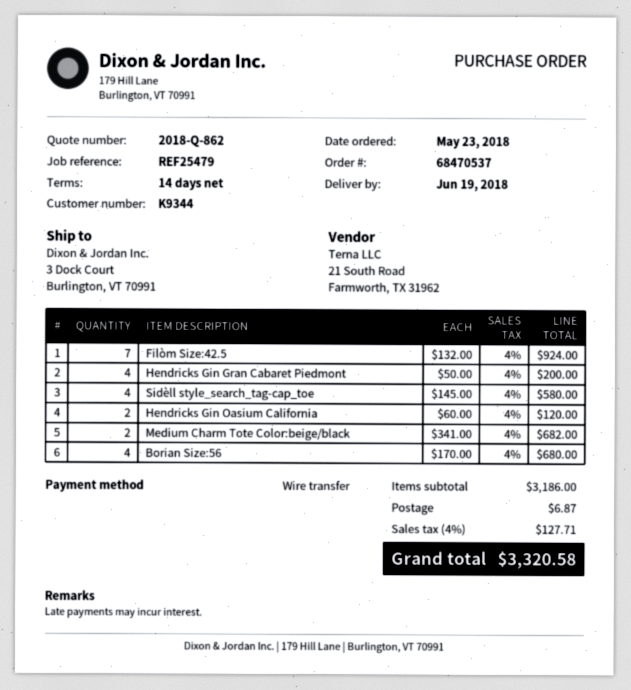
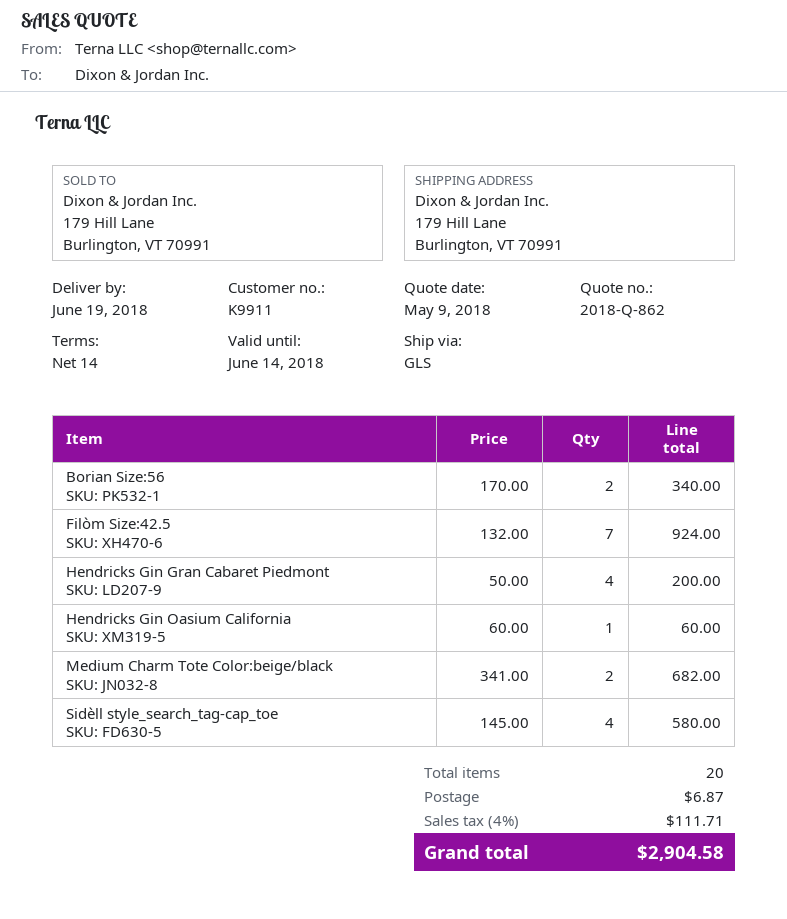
customer number: K9344 -> K9911
ship to: 3 Dock Court, Burlington, VT 70991 -> 179 Hill Lane, Burlington, VT 70991
Hendricks Gin Oasium California: 2 x 60.00 = 120.00 -> 1 x 60.00 = 60.00
Borian Size:56: 4 x 170.00 = 680.00 -> 2 x 170.00 = 340.00
tax: 4% = 127.71 -> 4% = 111.71
total: 3320.58 -> 2904.58

